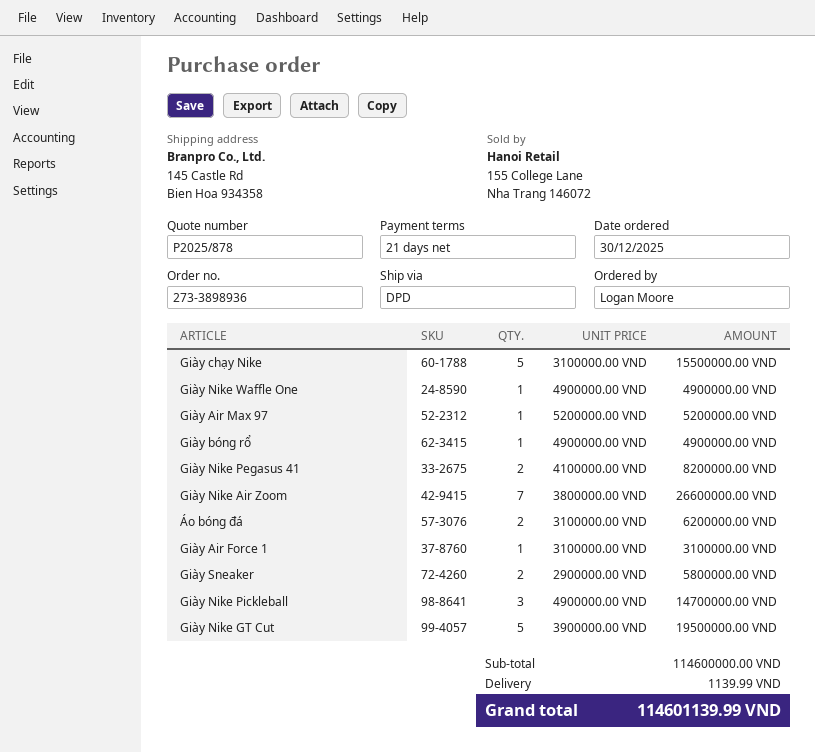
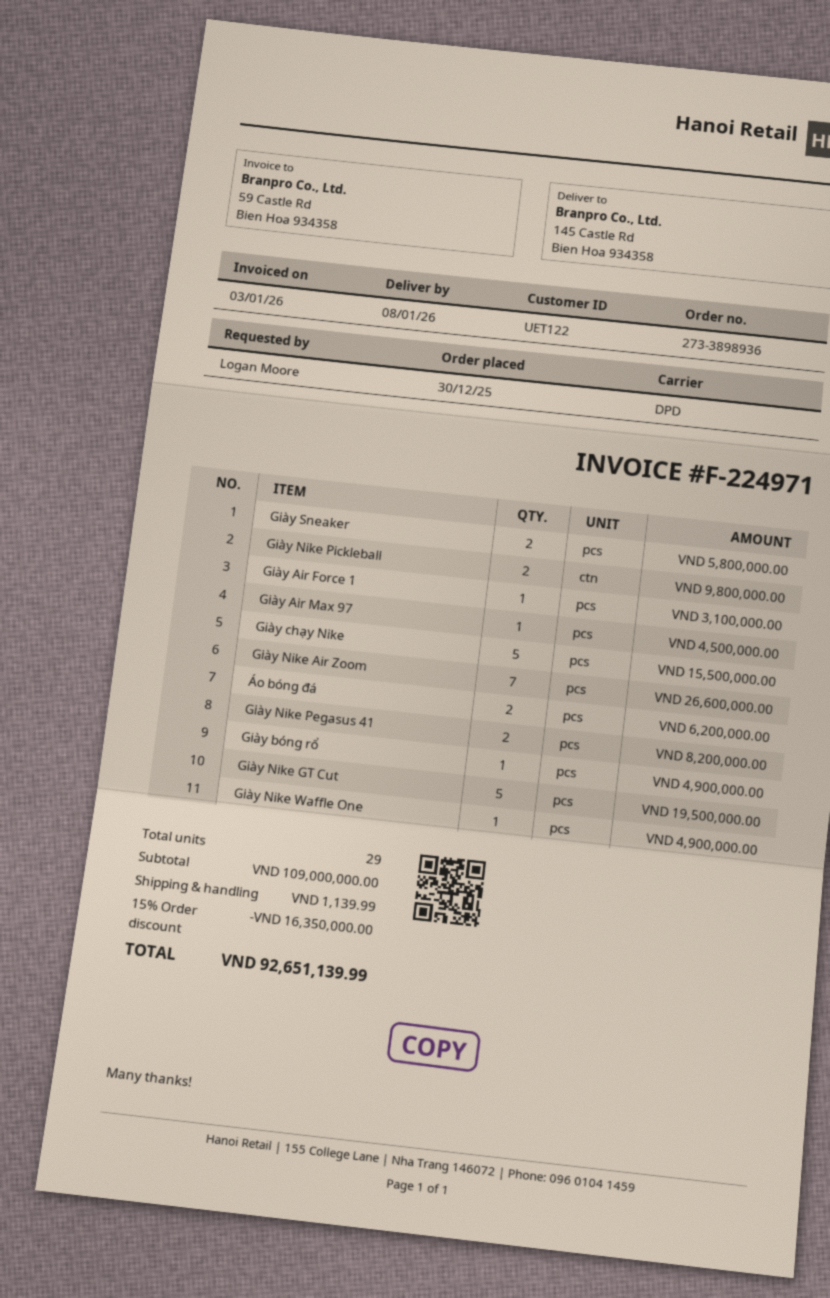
Giày Air Max 97: 1 for 5200000.00 -> 1 for 4500000.00
Giày Nike Pickleball: 3 for 14700000.00 -> 2 for 9800000.00
subtotal: 114600000.00 -> 109000000.00
discount: none -> 15% = 16350000.00
total: 114601139.99 -> 92651139.99

